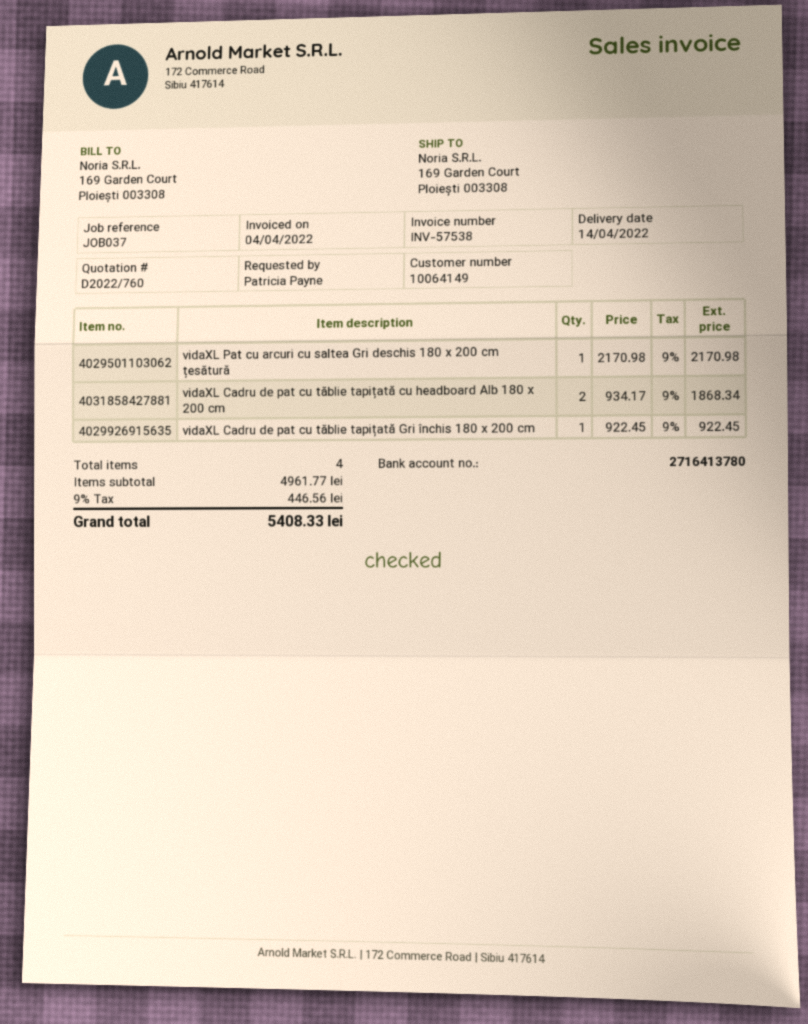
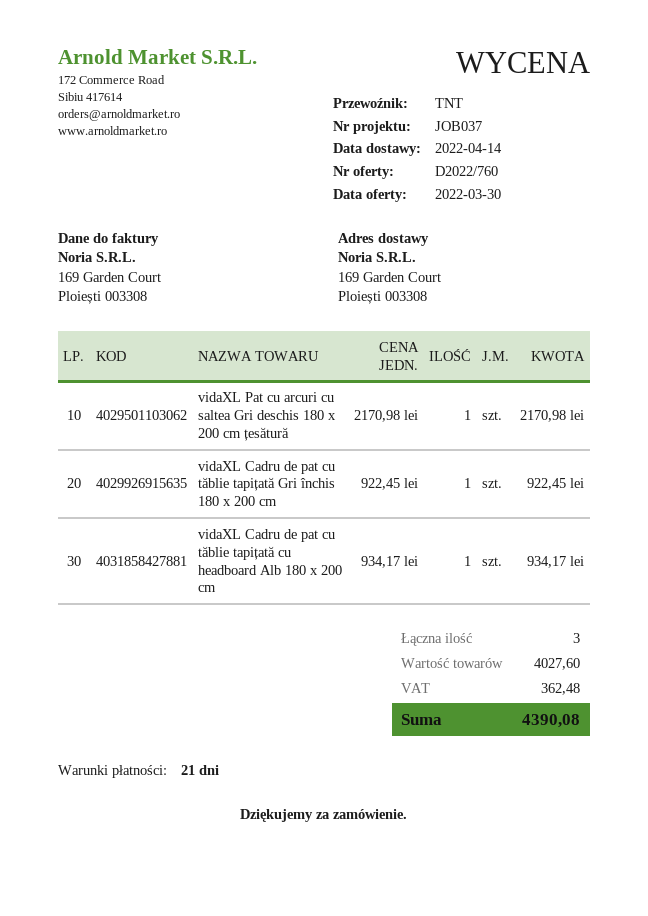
vidaXL Cadru de pat cu tăblie tapițată cu headboard Alb 180 x 200 cm: 2 x 934.17 = 1868.34 -> 1 x 934.17 = 934.17
total quantity: 4 -> 3
subtotal: 4961.77 -> 4027.60
tax: 446.56 -> 362.48
total: 5408.33 -> 4390.08

